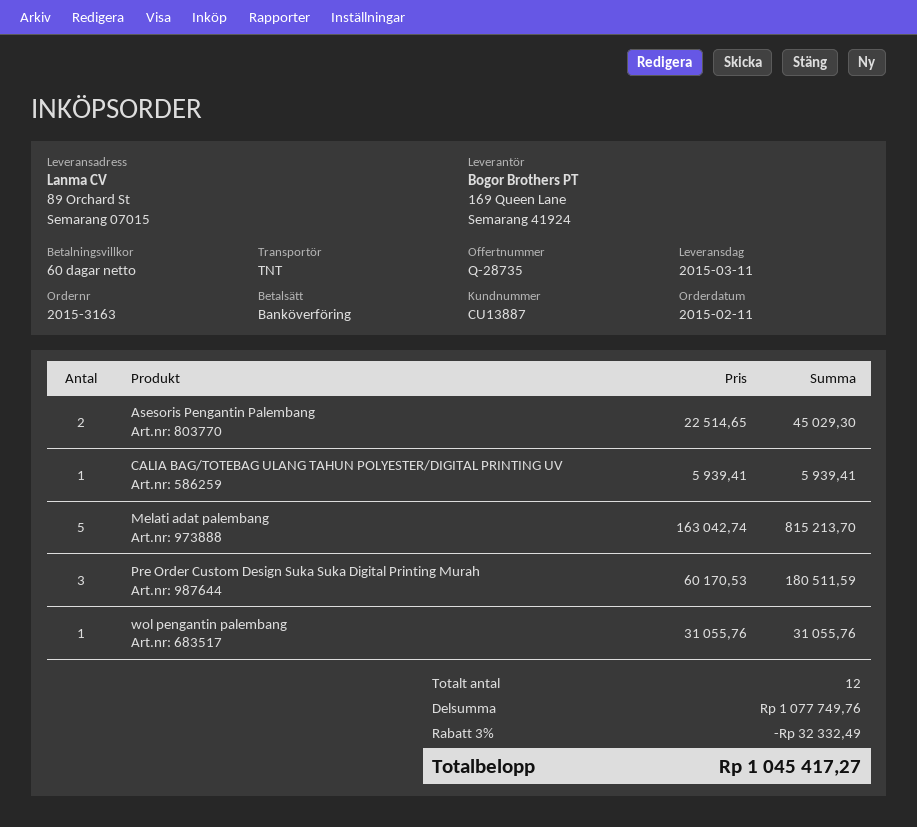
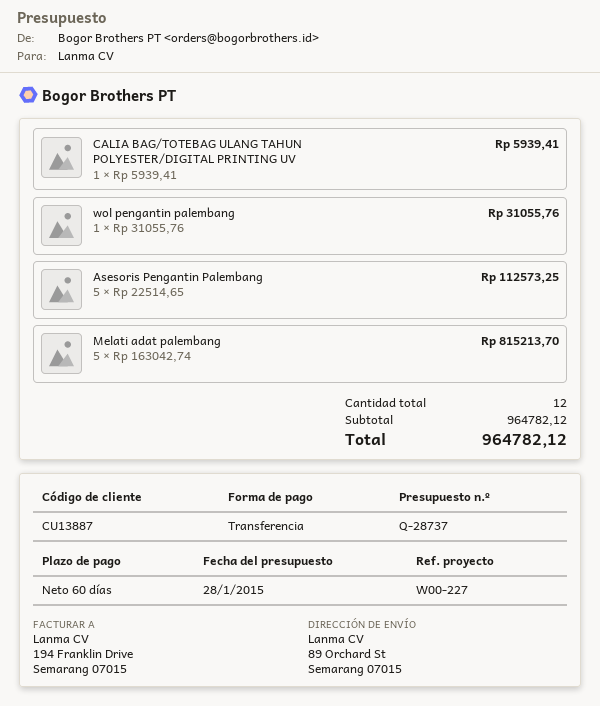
quote number: Q-28735 -> Q-28737
Asesoris Pengantin Palembang: 2 x 22514.65 = 45029.30 -> 5 x 22514.65 = 112573.25
Pre Order Custom Design Suka Suka Digital Printing Murah: 3 x 60170.53 = 180511.59 -> none
subtotal: 1077749.76 -> 964782.12
discount: 3% = 32332.49 -> none
total: 1045417.27 -> 964782.12

